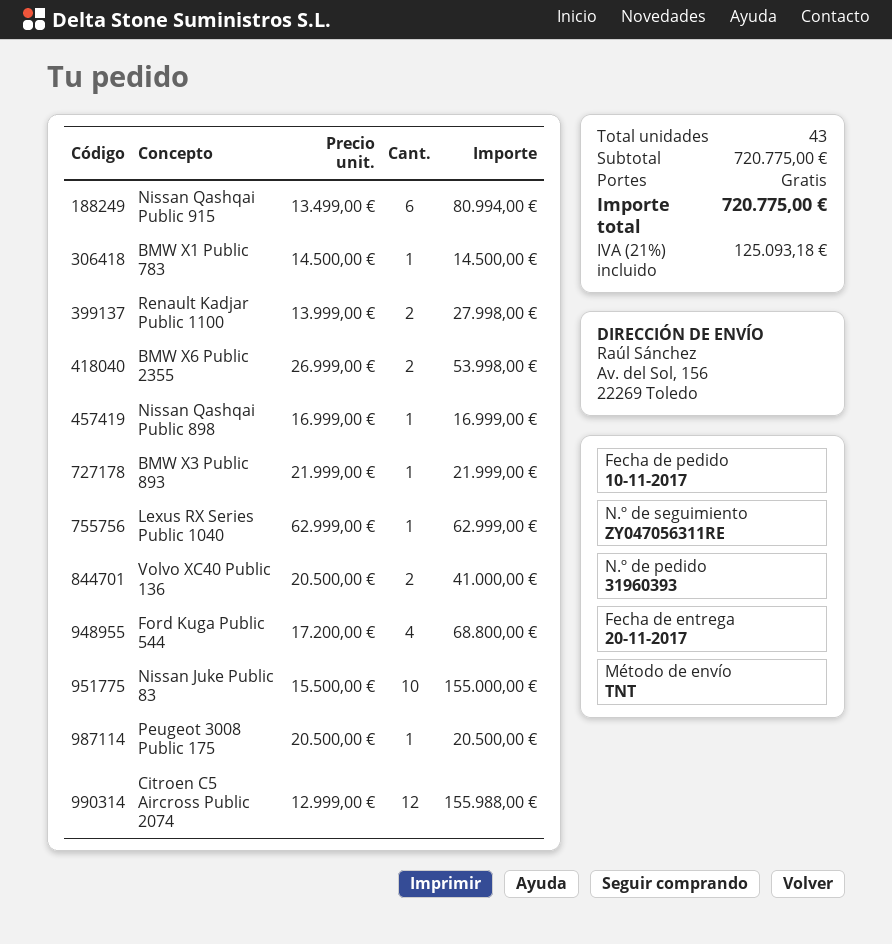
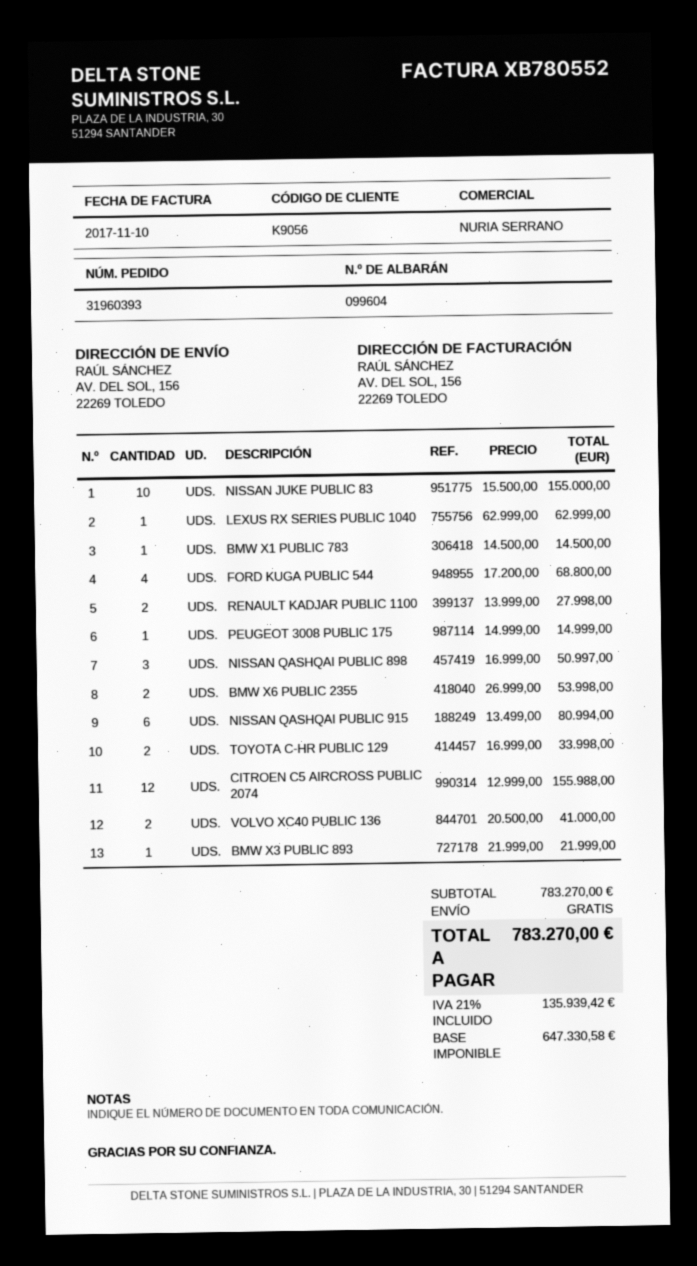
Nissan Qashqai Public 898: 1 x 16999.00 = 16999.00 -> 3 x 16999.00 = 50997.00
Peugeot 3008 Public 175: 1 x 20500.00 = 20500.00 -> 1 x 14999.00 = 14999.00
TOYOTA C-HR PUBLIC 129: none -> 2 x 16999.00 = 33998.00
subtotal: 720775.00 -> 783270.00
tax: 21% = 125093.18 -> 21% = 135939.42
total: 720775.00 -> 783270.00

